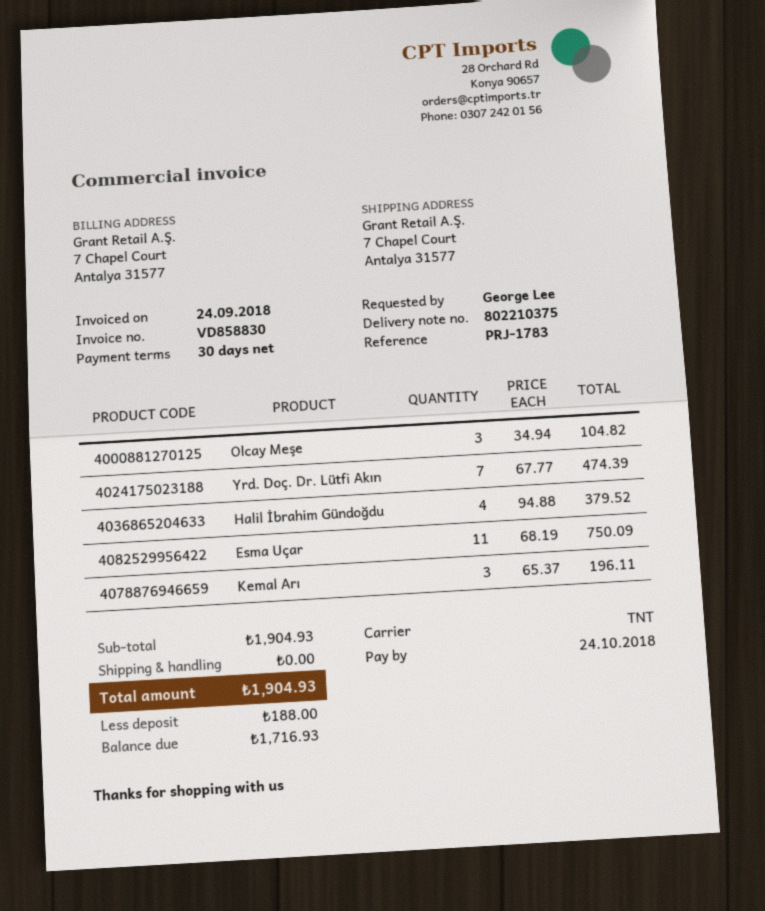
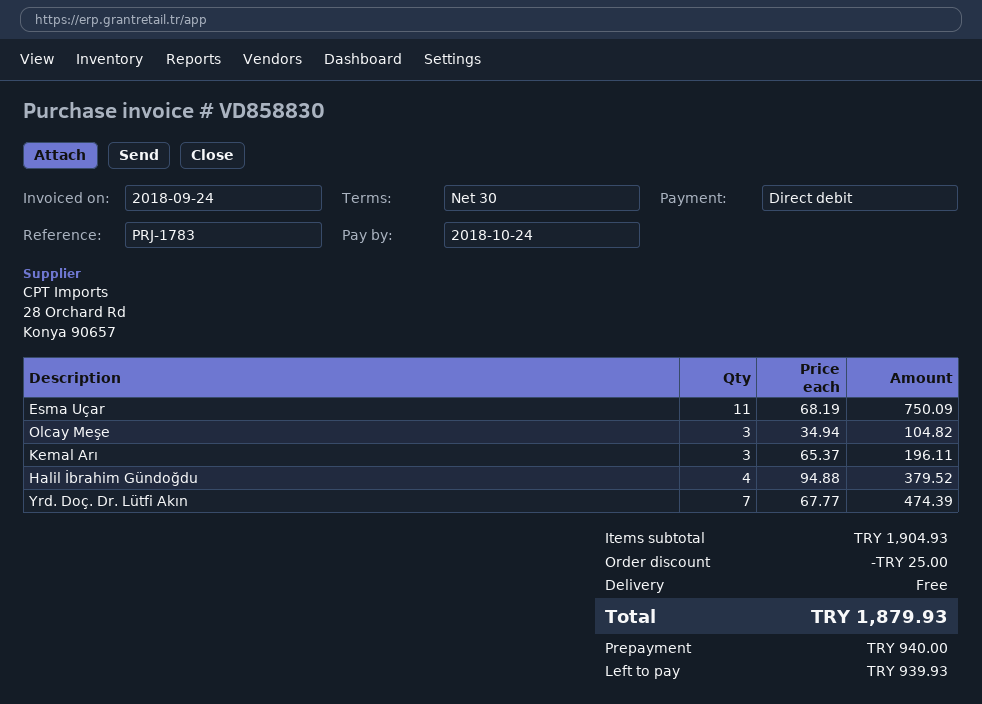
discount: none -> 25.00
total: 1904.93 -> 1879.93
deposit: 188.00 -> 940.00
balance: 1716.93 -> 939.93

